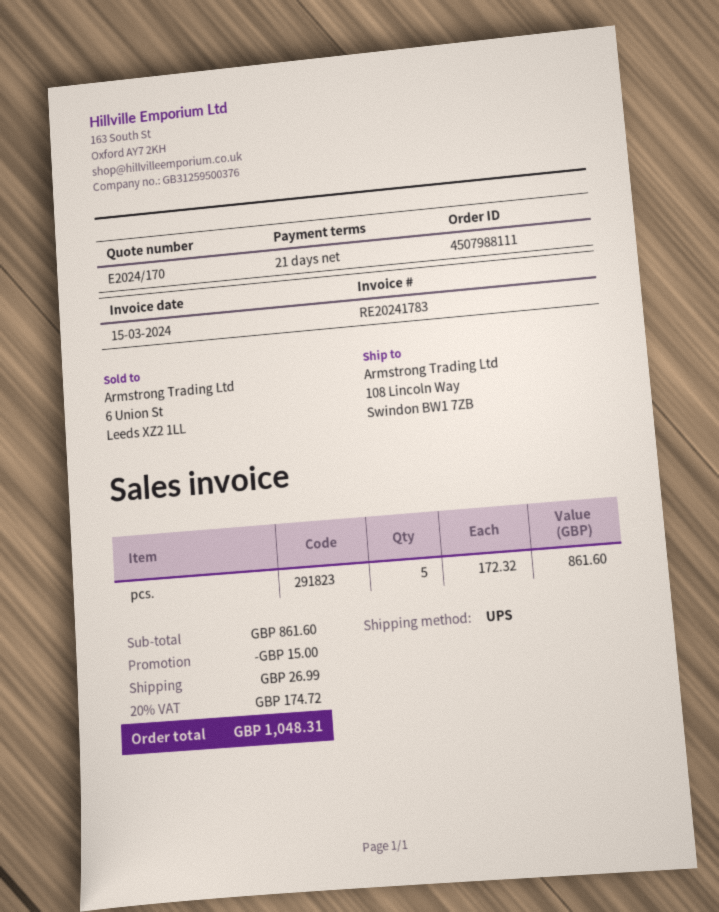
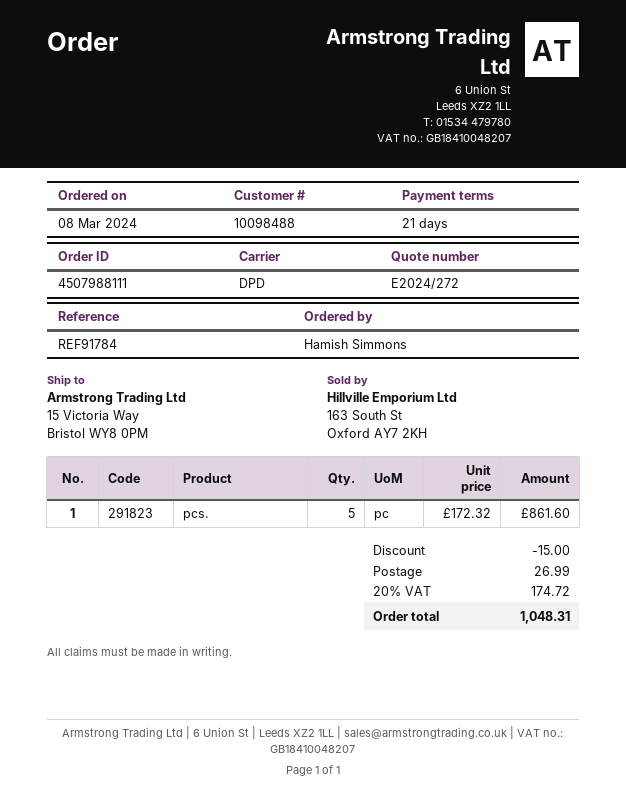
quote number: E2024/170 -> E2024/272
shipping method: UPS -> DPD
ship to: 108 Lincoln Way, Swindon BW1 7ZB -> 15 Victoria Way, Bristol WY8 0PM

